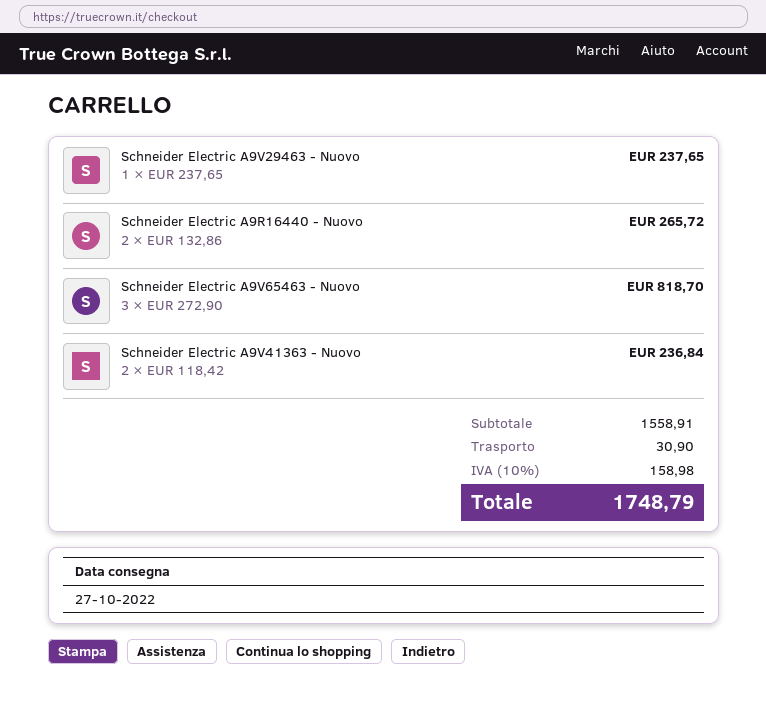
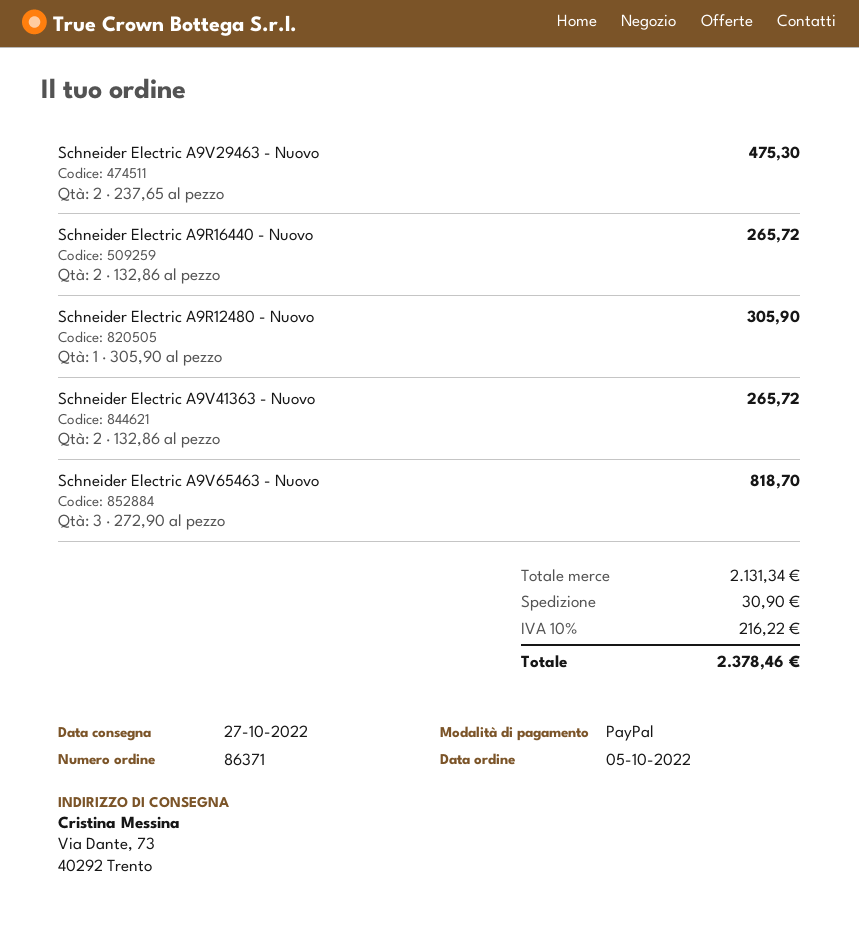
Schneider Electric A9V29463 - Nuovo: 1 x 237.65 = 237.65 -> 2 x 237.65 = 475.30
Schneider Electric A9V41363 - Nuovo: 2 x 118.42 = 236.84 -> 2 x 132.86 = 265.72
Schneider Electric A9R12480 - Nuovo: none -> 1 x 305.90 = 305.90
subtotal: 1558.91 -> 2131.34
tax: 10% = 158.98 -> 10% = 216.22
total: 1748.79 -> 2378.46

